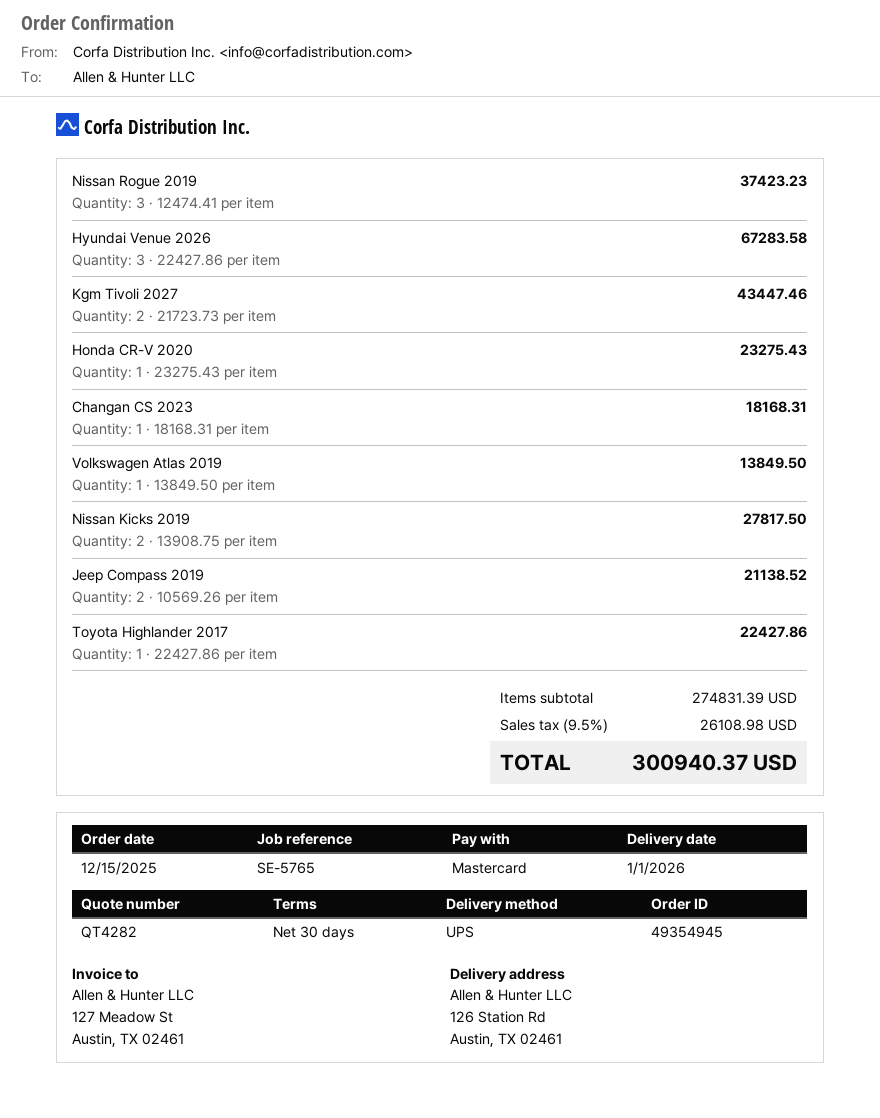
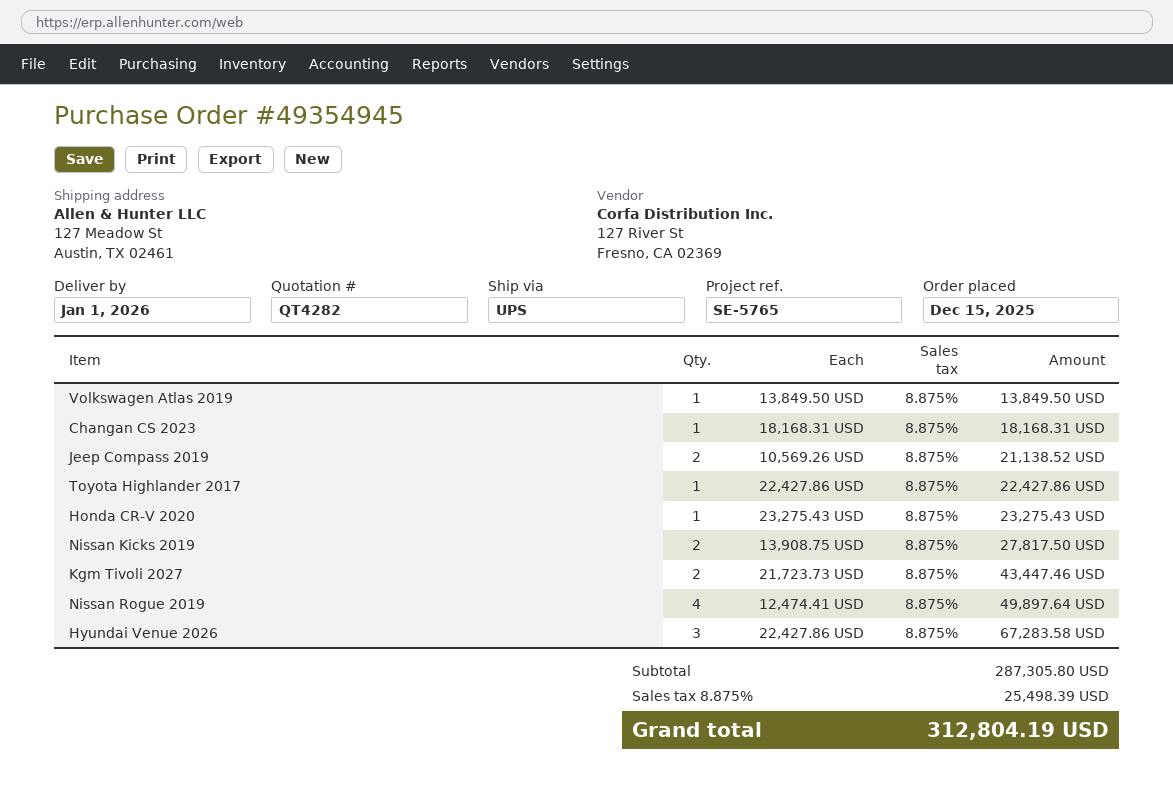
ship to: 126 Station Rd, Austin, TX 02461 -> 127 Meadow St, Austin, TX 02461
Nissan Rogue 2019: 3 x 12474.41 = 37423.23 -> 4 x 12474.41 = 49897.64
subtotal: 274831.39 -> 287305.80
tax: 9.5% = 26108.98 -> 8.875% = 25498.39
total: 300940.37 -> 312804.19

